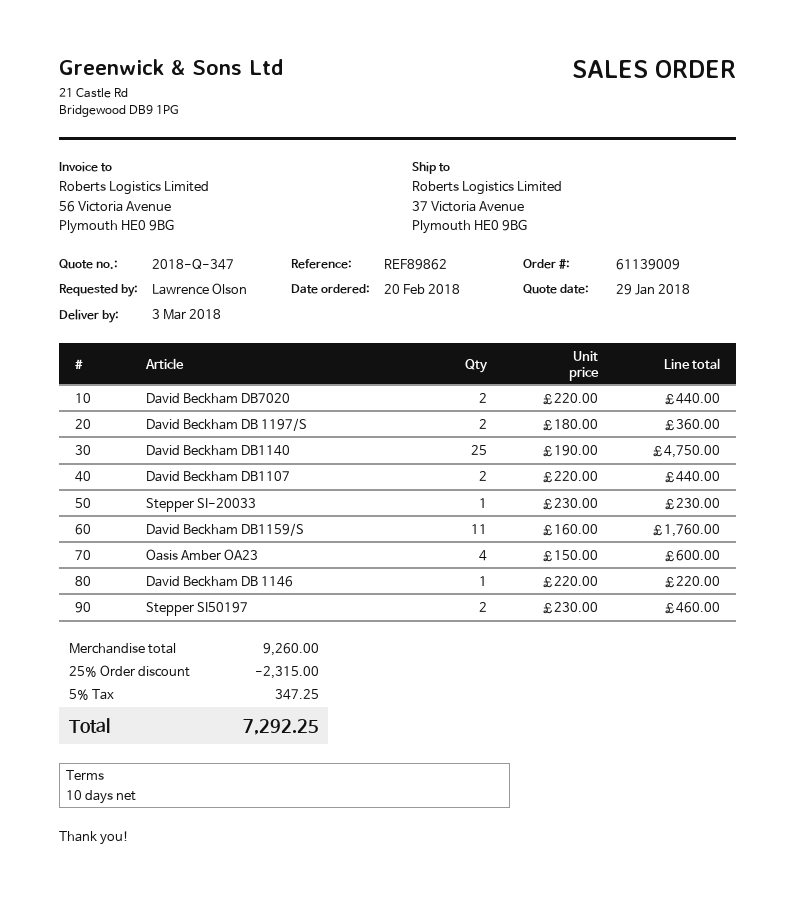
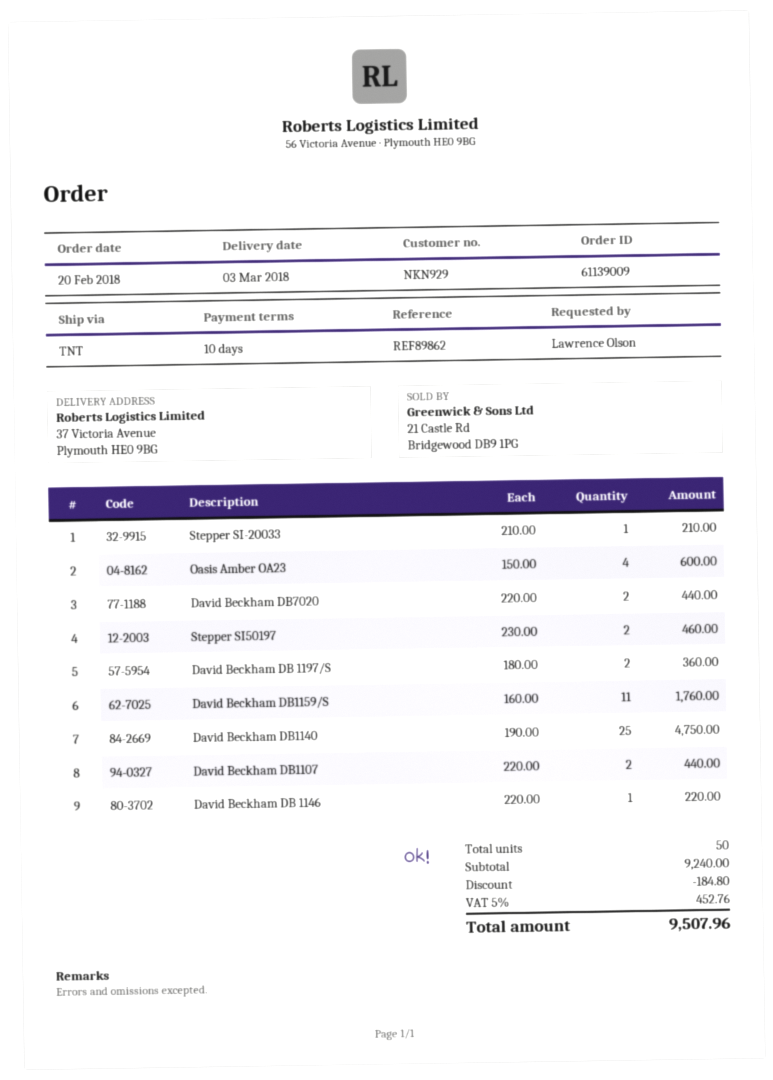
Stepper SI-20033: 1 x 230.00 = 230.00 -> 1 x 210.00 = 210.00
subtotal: 9260.00 -> 9240.00
discount: 2315.00 -> 184.80
tax: 5% = 347.25 -> 5% = 452.76
total: 7292.25 -> 9507.96

